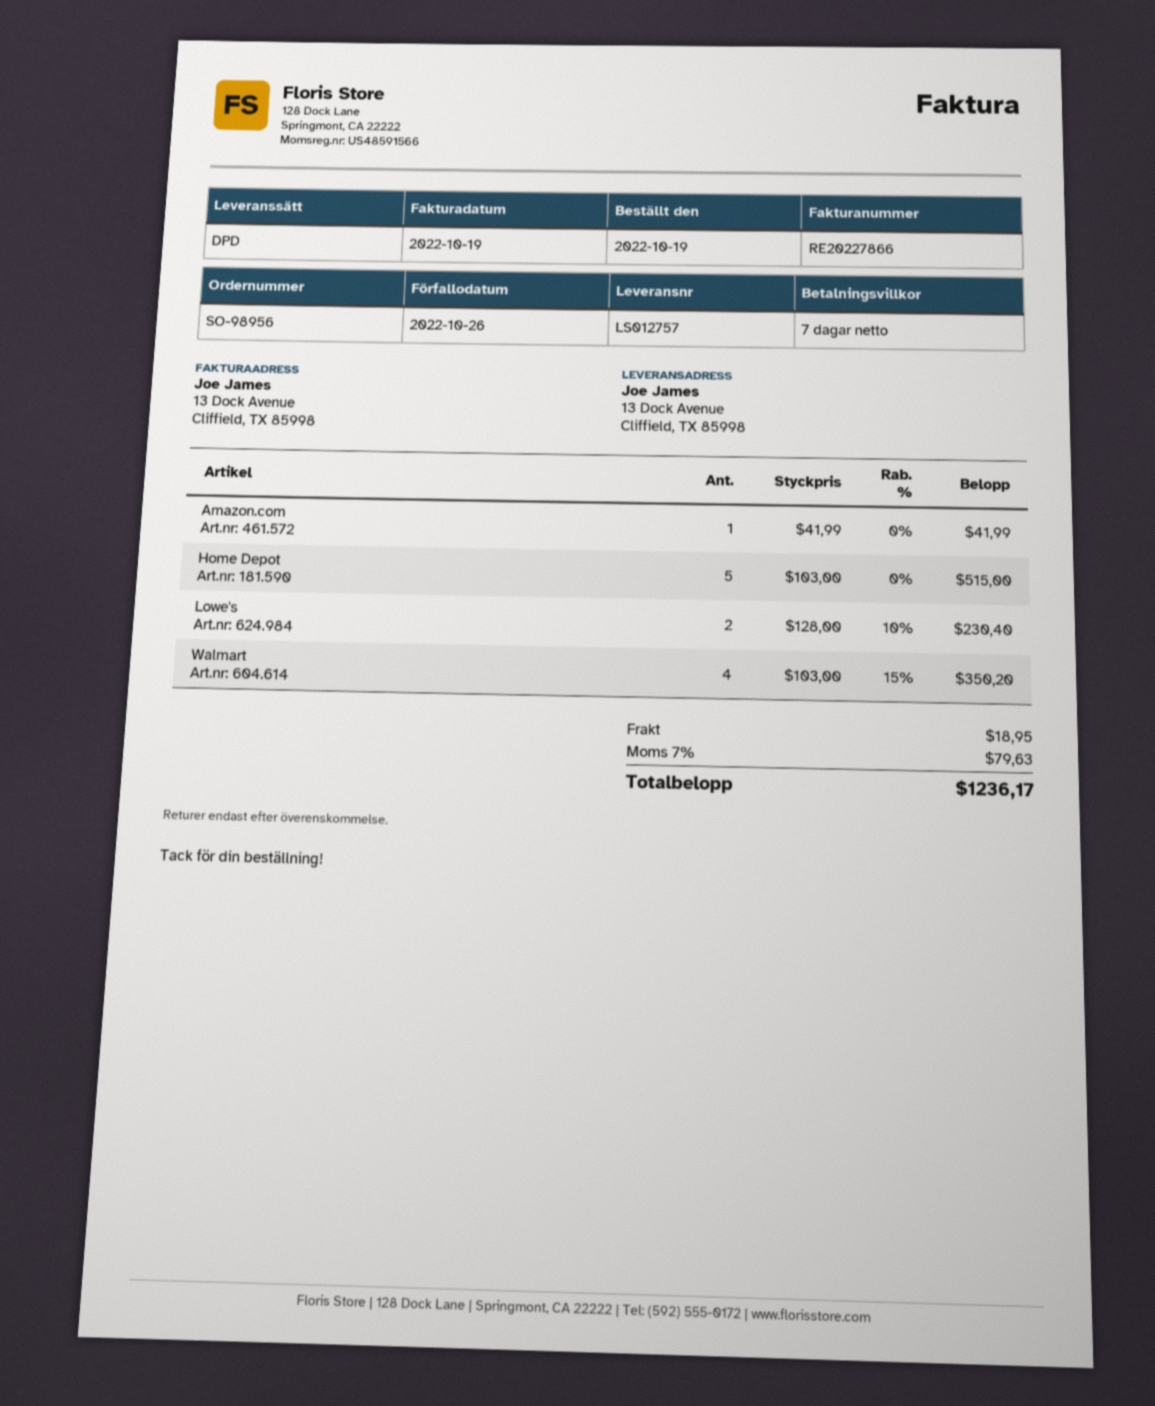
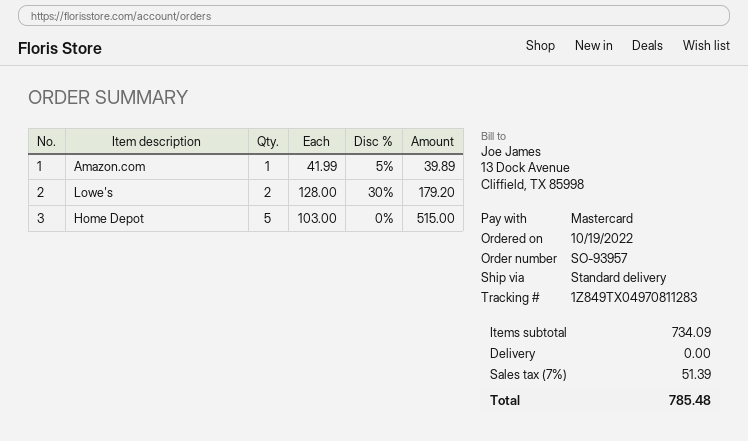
order number: SO-98956 -> SO-93957
shipping method: DPD -> standard
Amazon.com: 1 x 41.99 = 41.99 -> 1 x 41.99 - 5% = 39.89
Lowe's: 2 x 128.00 - 10% = 230.40 -> 2 x 128.00 - 30% = 179.20
Walmart: 4 x 103.00 - 15% = 350.20 -> none
shipping: 18.95 -> 0.00
tax: 7% = 79.63 -> 7% = 51.39
total: 1236.17 -> 785.48

